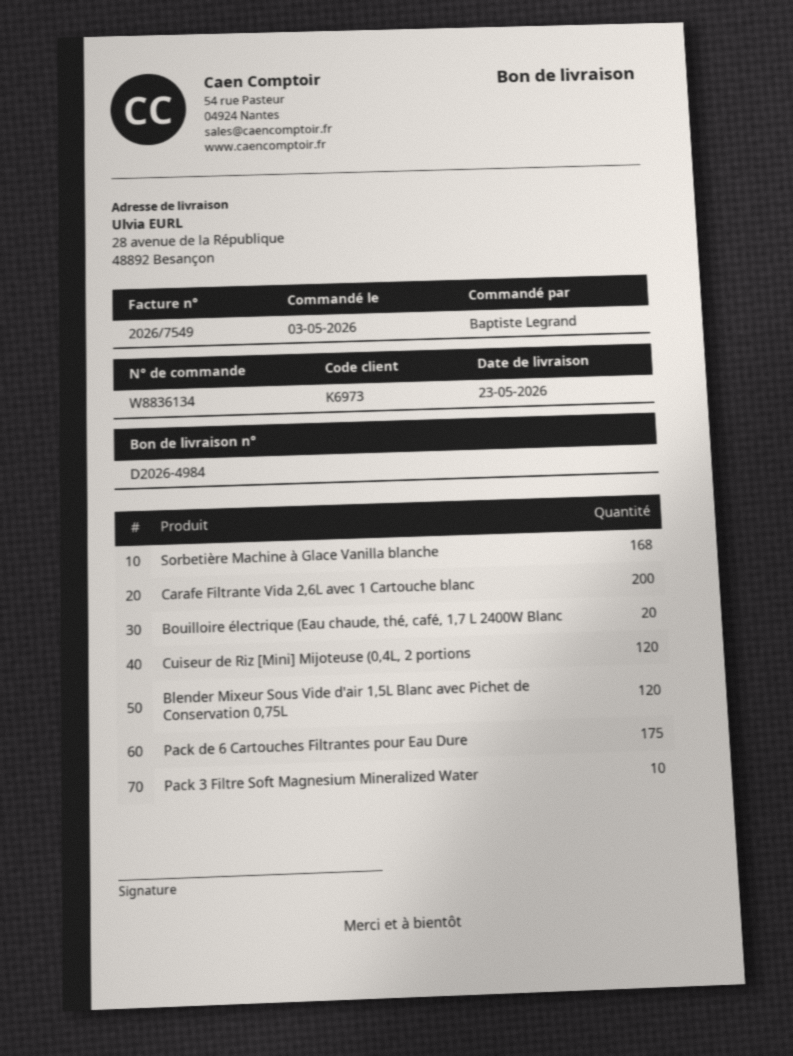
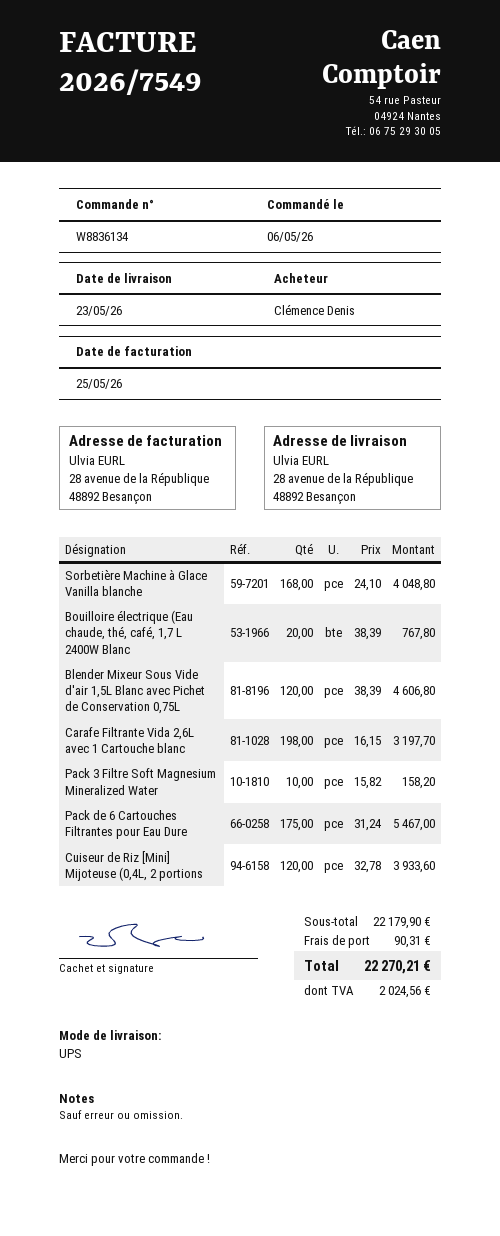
order date: 2026-05-03 -> 2026-05-06
ordered by: Baptiste Legrand -> Clémence Denis
Carafe Filtrante Vida 2,6L avec 1 Cartouche blanc: 200 -> 198

